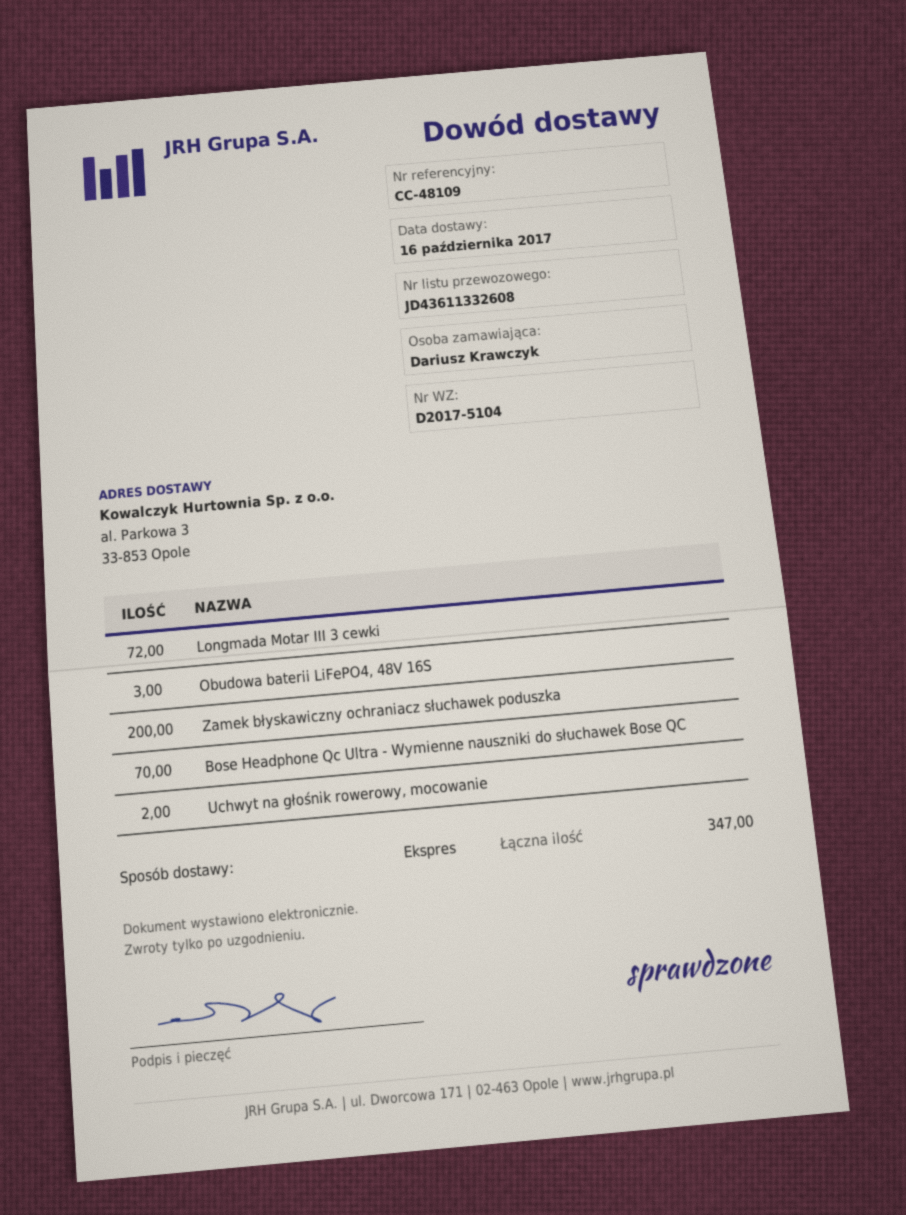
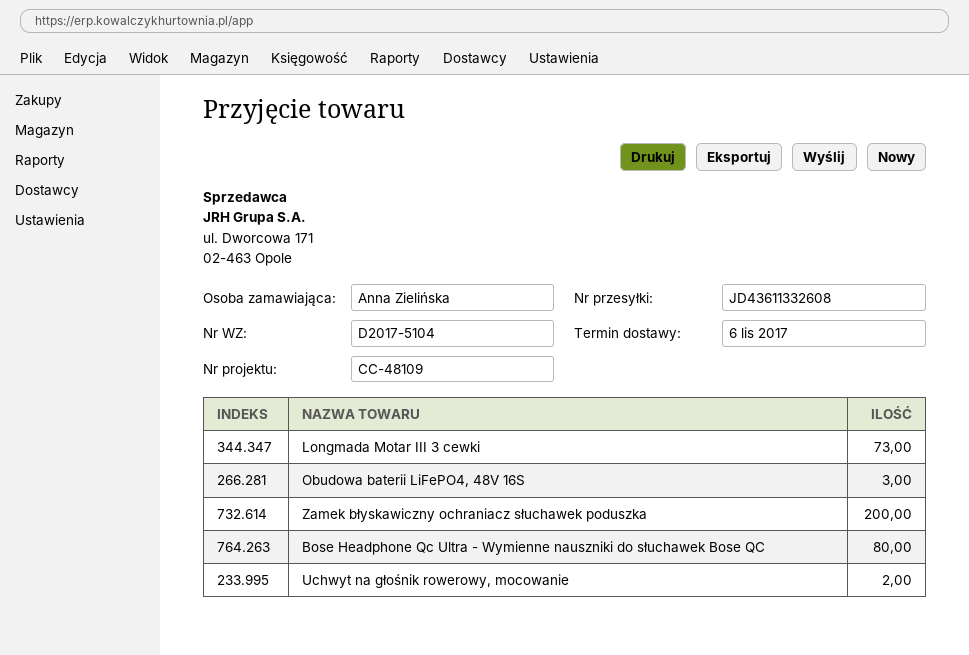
delivery date: 2017-10-16 -> 2017-11-06
ordered by: Dariusz Krawczyk -> Anna Zielińska
Longmada Motar III 3 cewki: 72 -> 73
Bose Headphone Qc Ultra - Wymienne nauszniki do słuchawek Bose QC: 70 -> 80

